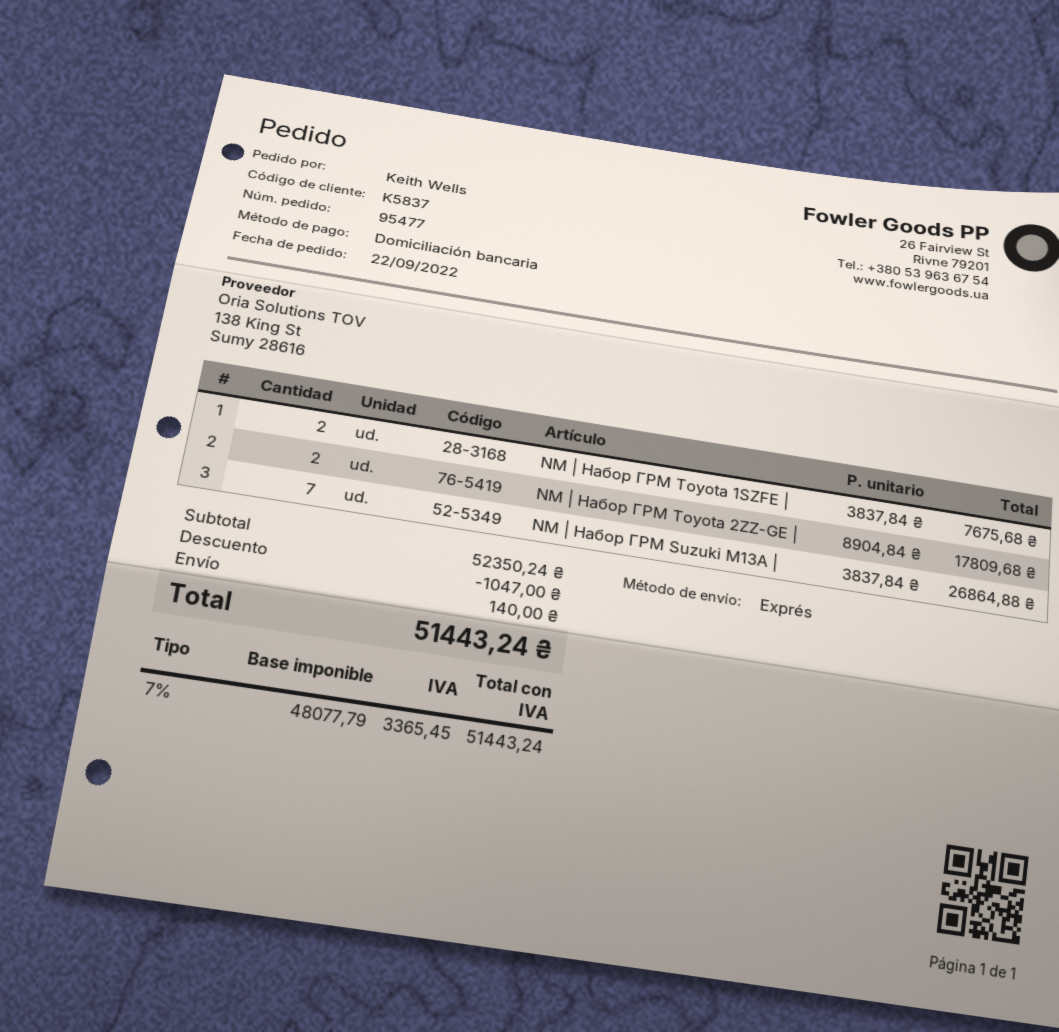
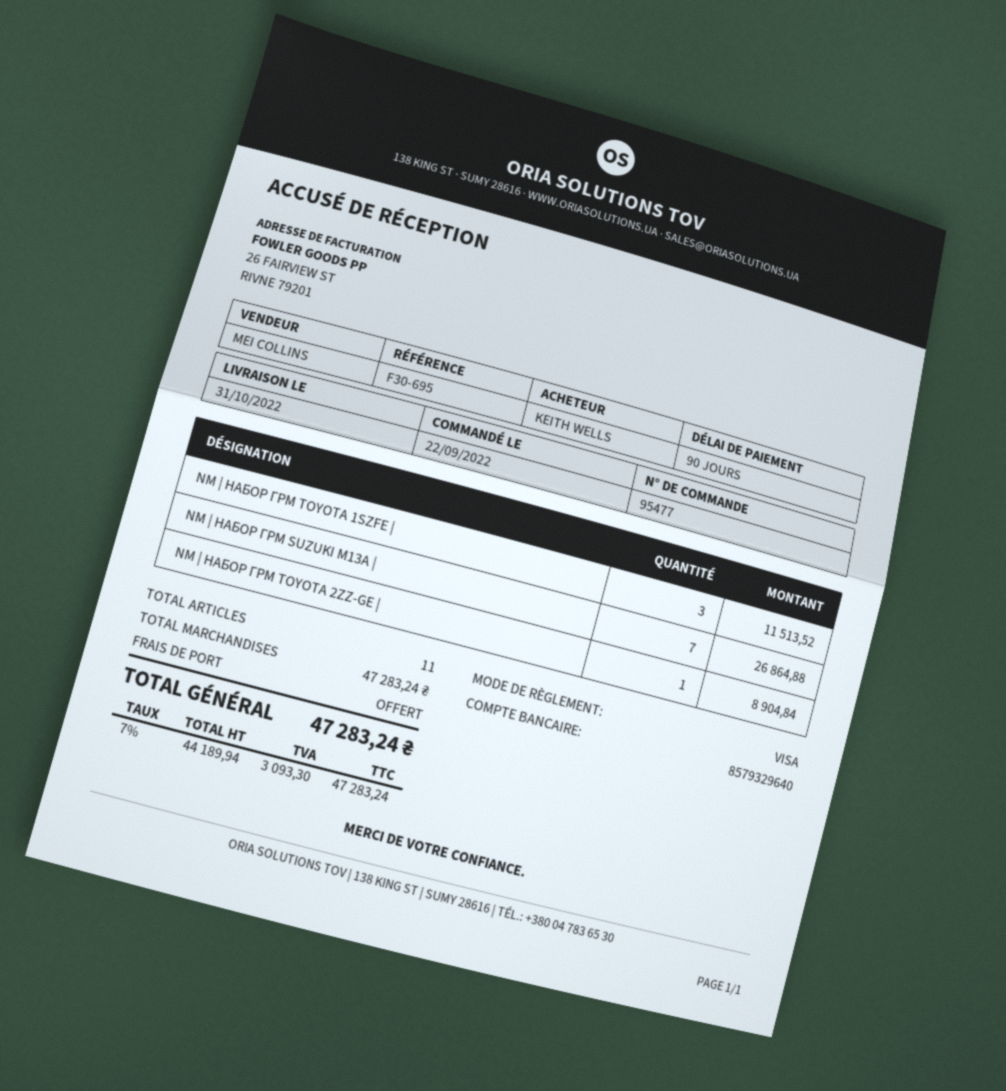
payment method: direct debit -> Visa
NM | Набор ГРМ Toyota 1SZFE |: 2 for 7675.68 -> 3 for 11513.52
NM | Набор ГРМ Toyota 2ZZ-GE |: 2 for 17809.68 -> 1 for 8904.84
subtotal: 52350.24 -> 47283.24
discount: 1047.00 -> none
shipping: 140.00 -> 0.00
net: 48077.79 -> 44189.94
tax: 7% = 3365.45 -> 7% = 3093.30
total: 51443.24 -> 47283.24

